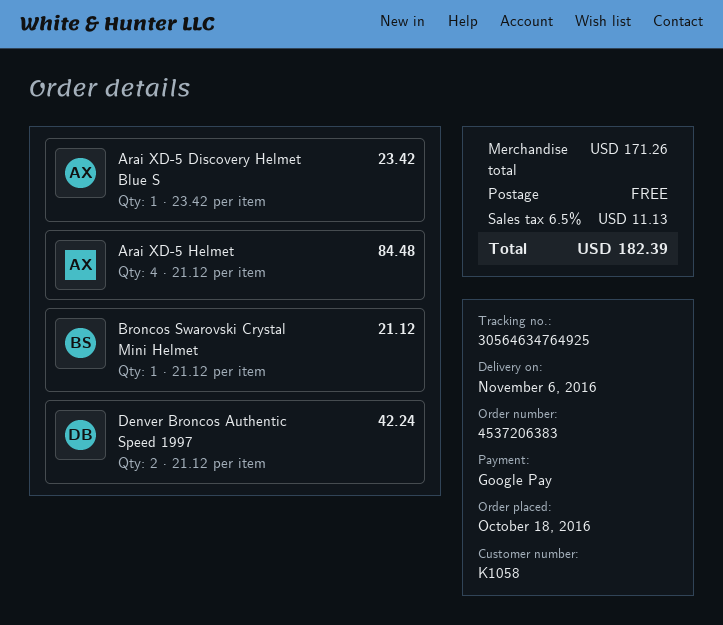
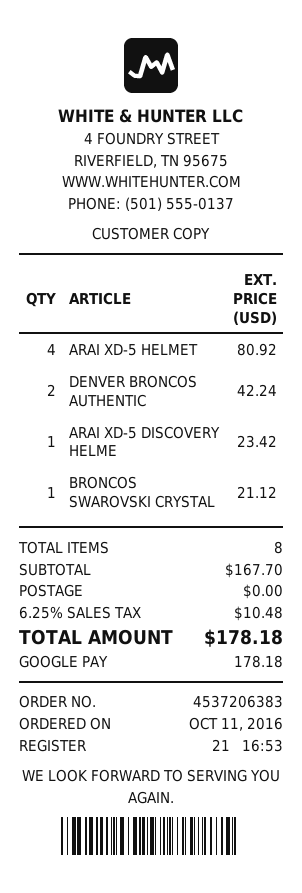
order date: 2016-10-18 -> 2016-10-11
Arai XD-5 Helmet: 4 for 84.48 -> 4 for 80.92
subtotal: 171.26 -> 167.70
tax: 6.5% = 11.13 -> 6.25% = 10.48
total: 182.39 -> 178.18

